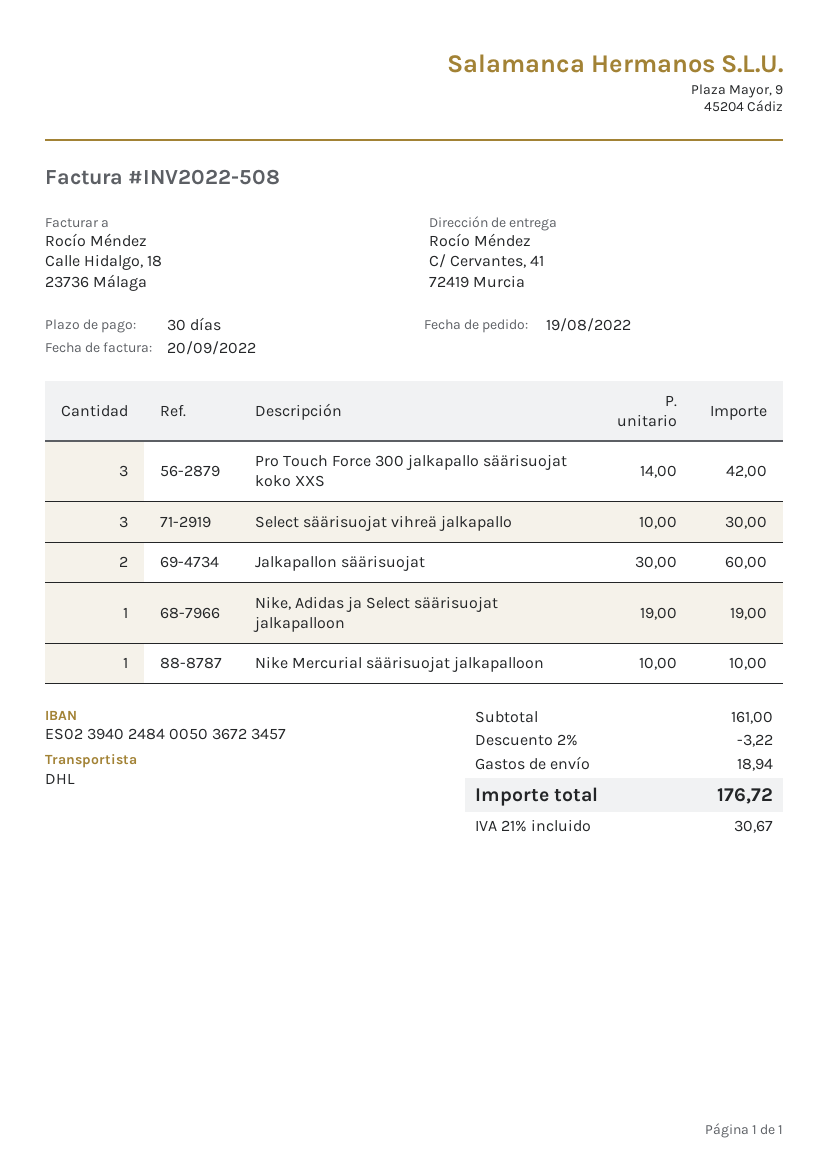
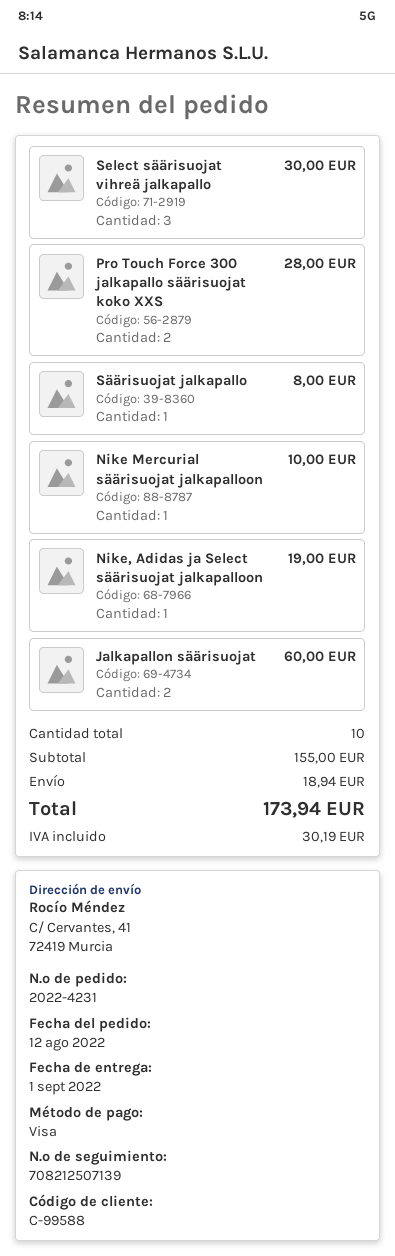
order date: 2022-08-19 -> 2022-08-12
Pro Touch Force 300 jalkapallo säärisuojat koko XXS: 3 for 42.00 -> 2 for 28.00
Säärisuojat jalkapallo: none -> 1 for 8.00
subtotal: 161.00 -> 155.00
discount: 2% = 3.22 -> none
tax: 30.67 -> 30.19
total: 176.72 -> 173.94

